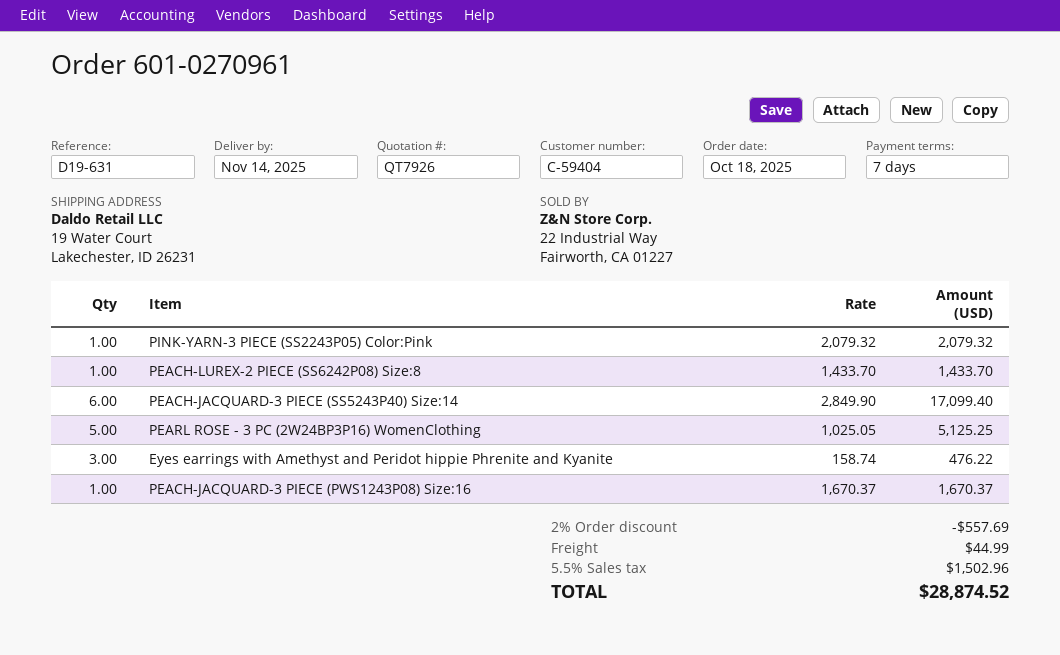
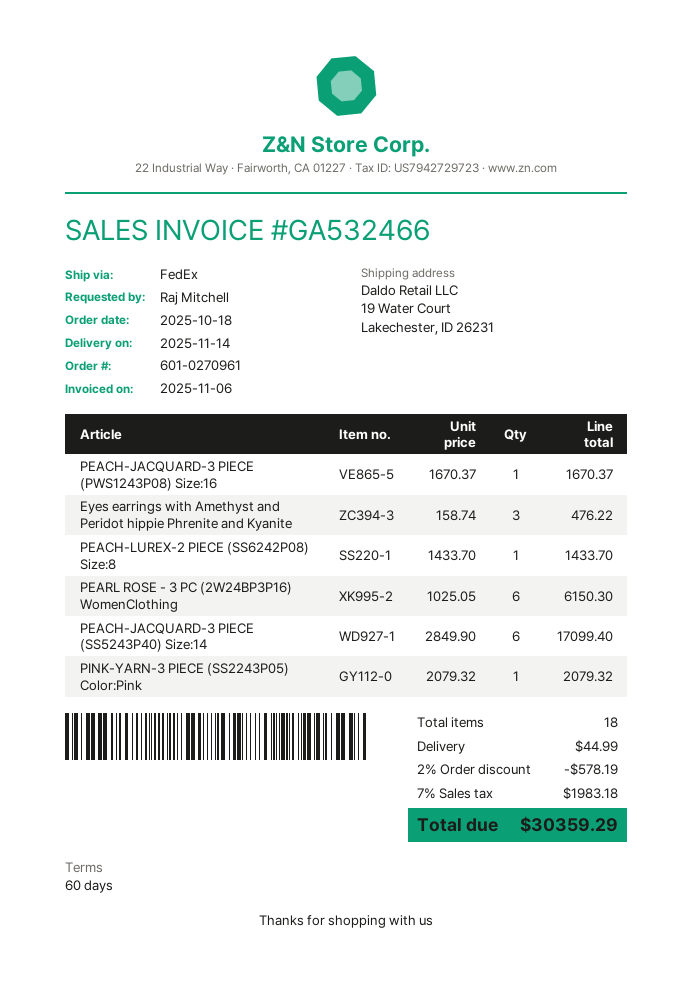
payment terms: 7 days -> 60 days
PEARL ROSE - 3 PC (2W24BP3P16) WomenClothing: 5 x 1025.05 = 5125.25 -> 6 x 1025.05 = 6150.30
discount: 2% = 557.69 -> 2% = 578.19
tax: 5.5% = 1502.96 -> 7% = 1983.18
total: 28874.52 -> 30359.29

